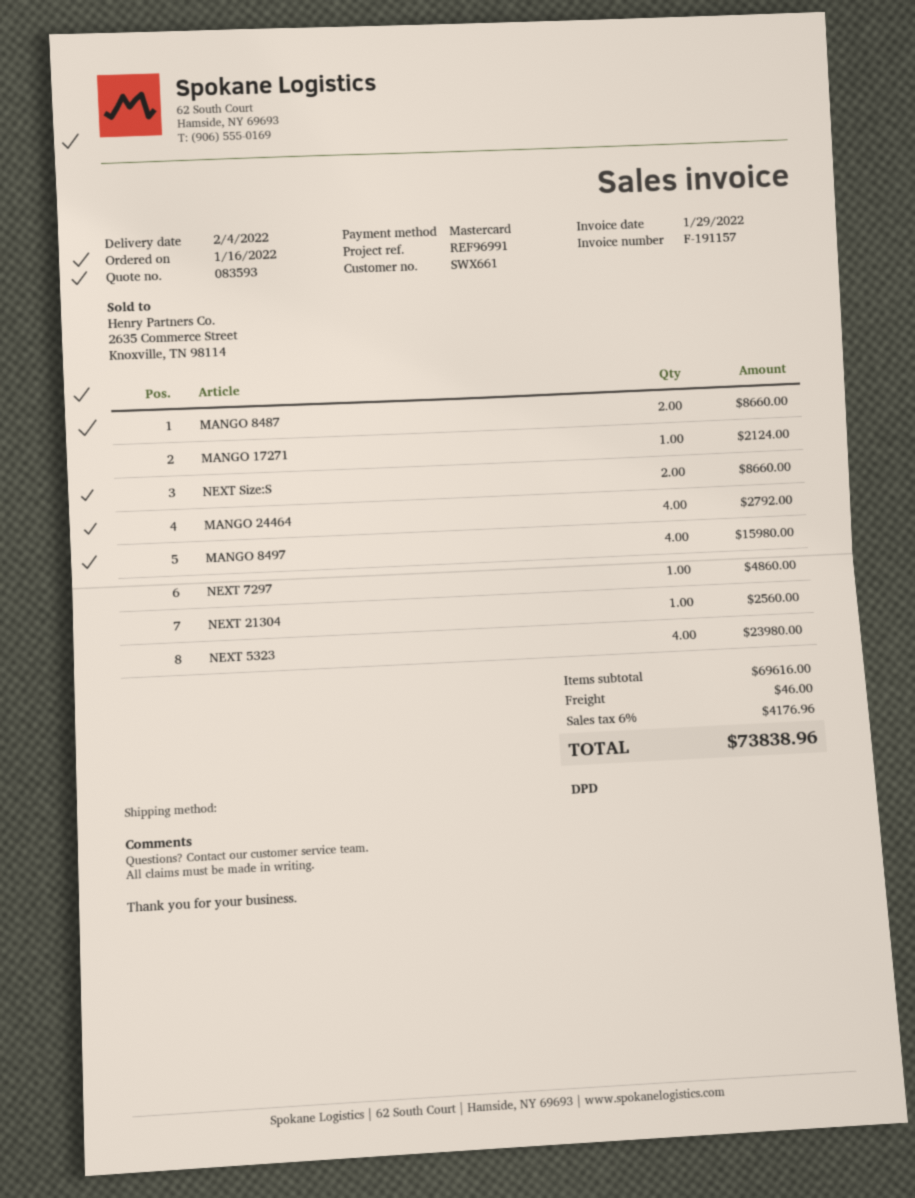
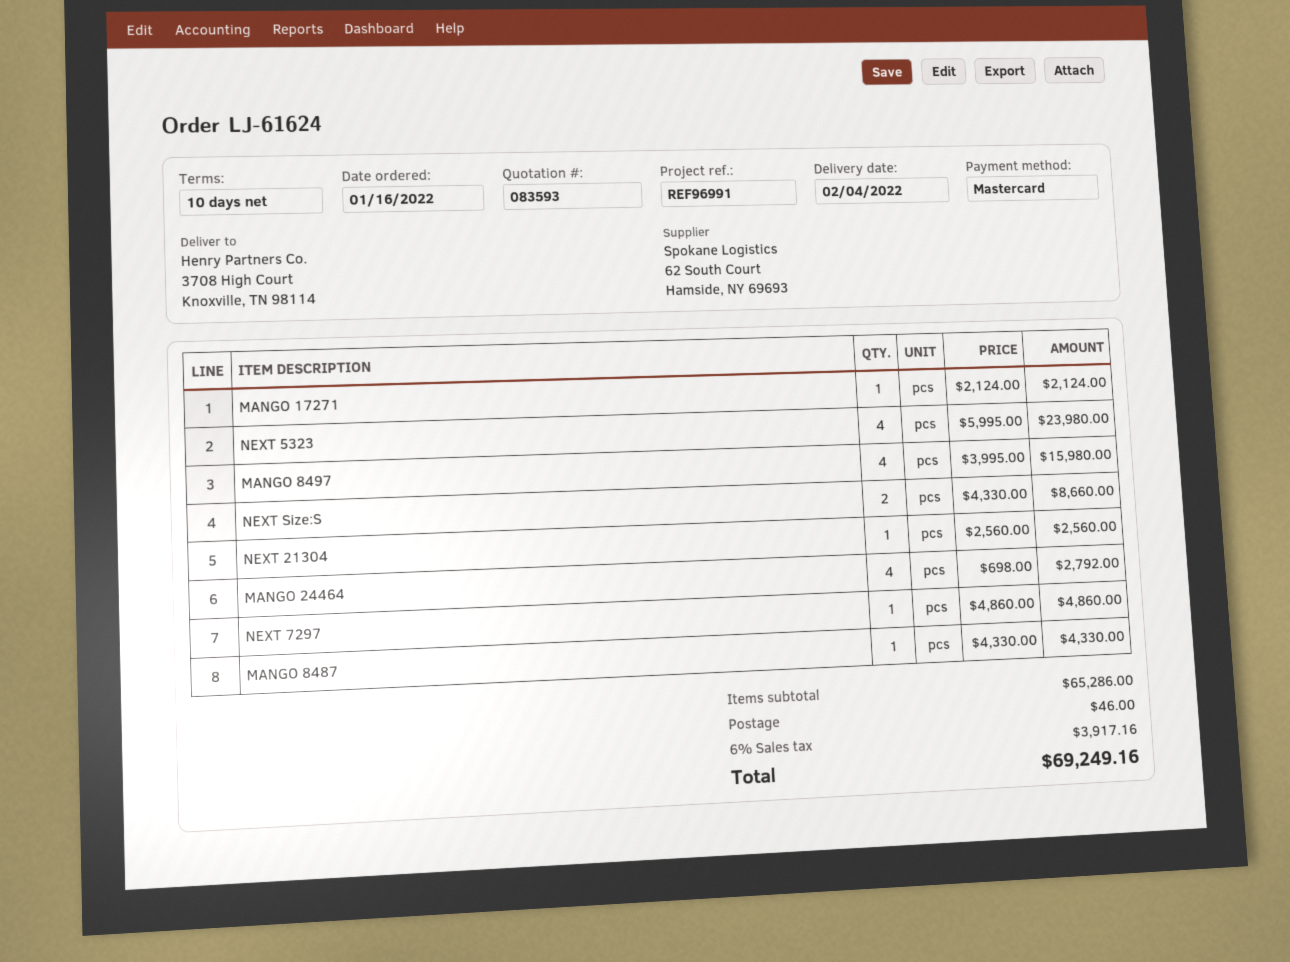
MANGO 8487: 2 for 8660.00 -> 1 for 4330.00
subtotal: 69616.00 -> 65286.00
tax: 6% = 4176.96 -> 6% = 3917.16
total: 73838.96 -> 69249.16

